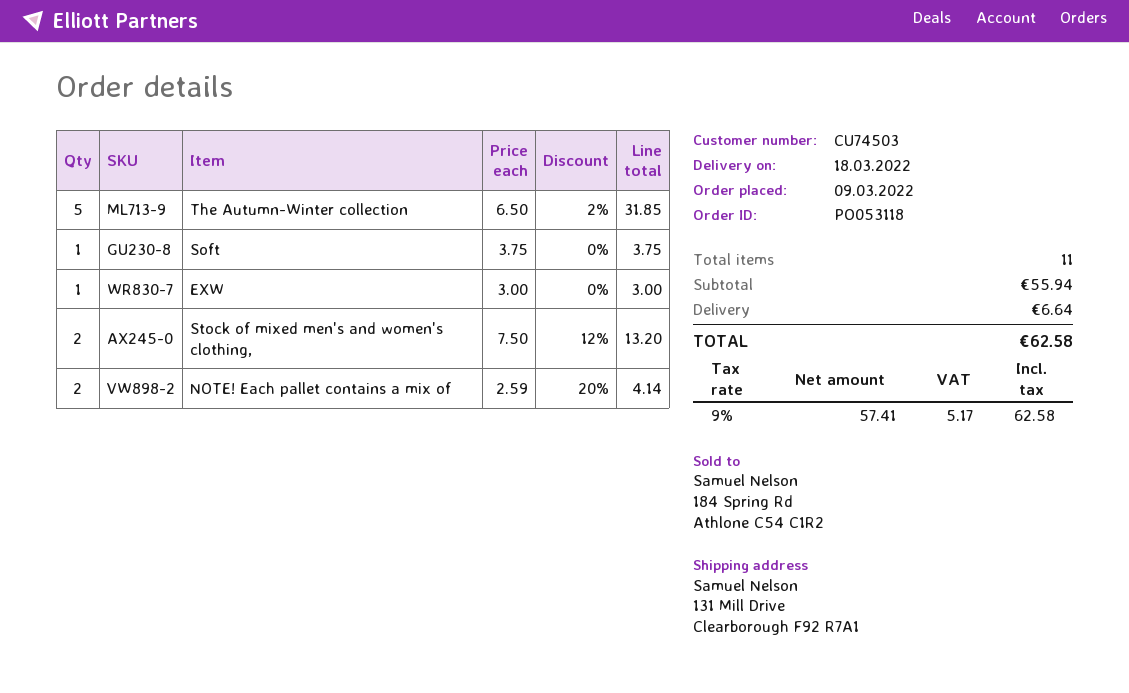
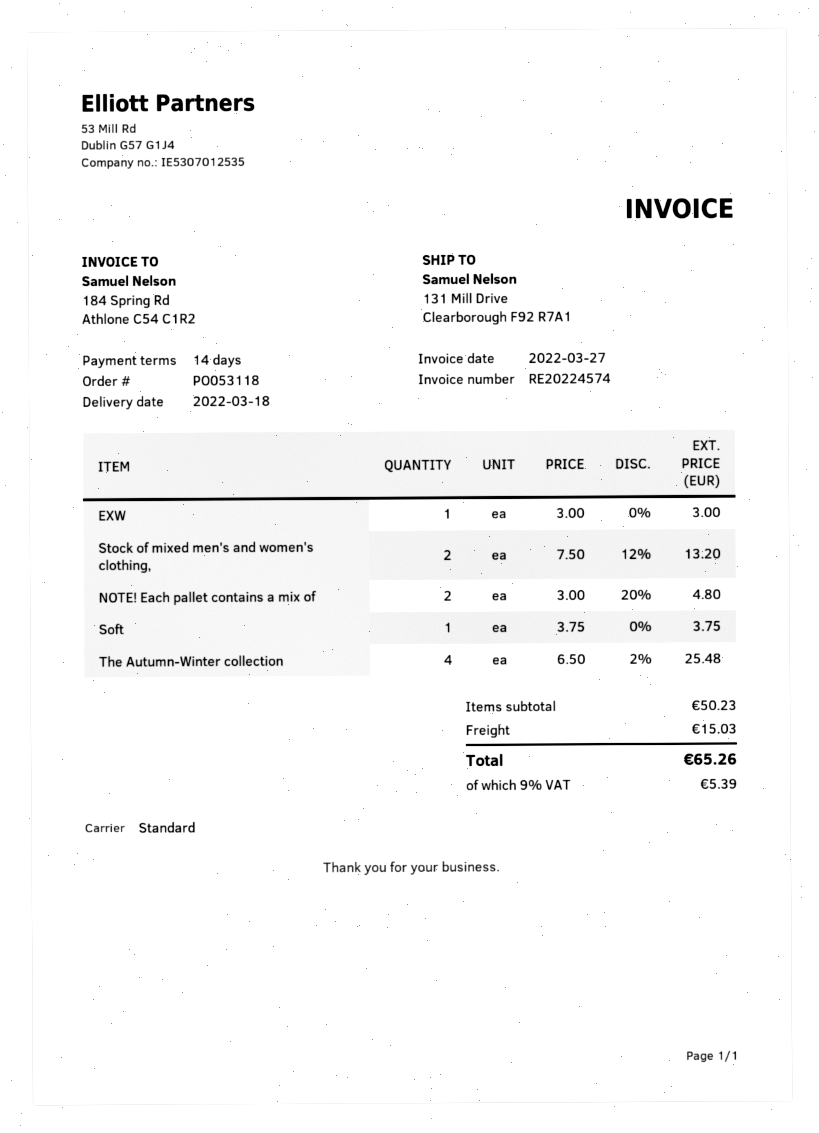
The Autumn-Winter collection: 5 x 6.50 - 2% = 31.85 -> 4 x 6.50 - 2% = 25.48
NOTE! Each pallet contains a mix of: 2 x 2.59 - 20% = 4.14 -> 2 x 3.00 - 20% = 4.80
subtotal: 55.94 -> 50.23
shipping: 6.64 -> 15.03
tax: 9% = 5.17 -> 9% = 5.39
total: 62.58 -> 65.26

